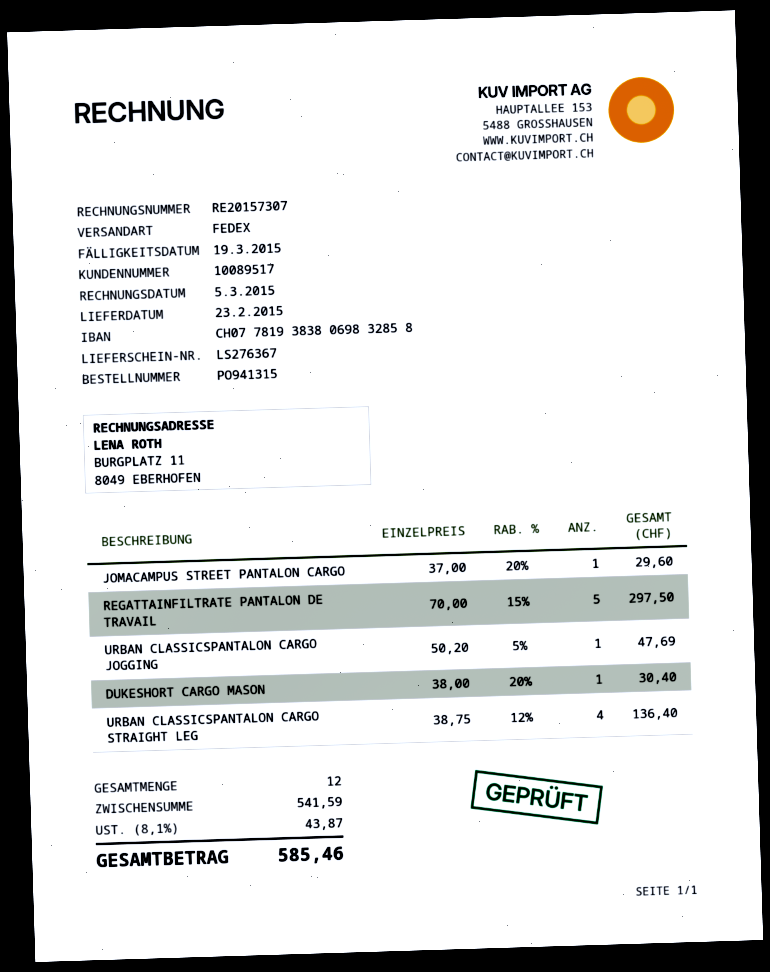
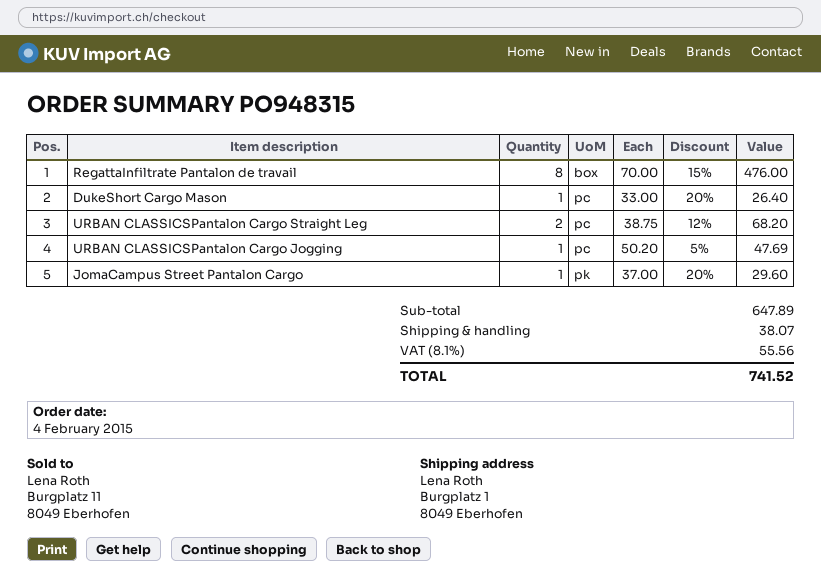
order number: PO941315 -> PO948315
REGATTAINFILTRATE PANTALON DE TRAVAIL: 5 x 70.00 - 15% = 297.50 -> 8 x 70.00 - 15% = 476.00
DUKESHORT CARGO MASON: 1 x 38.00 - 20% = 30.40 -> 1 x 33.00 - 20% = 26.40
URBAN CLASSICSPANTALON CARGO STRAIGHT LEG: 4 x 38.75 - 12% = 136.40 -> 2 x 38.75 - 12% = 68.20
subtotal: 541.59 -> 647.89
shipping: none -> 38.07
tax: 8.1% = 43.87 -> 8.1% = 55.56
total: 585.46 -> 741.52

